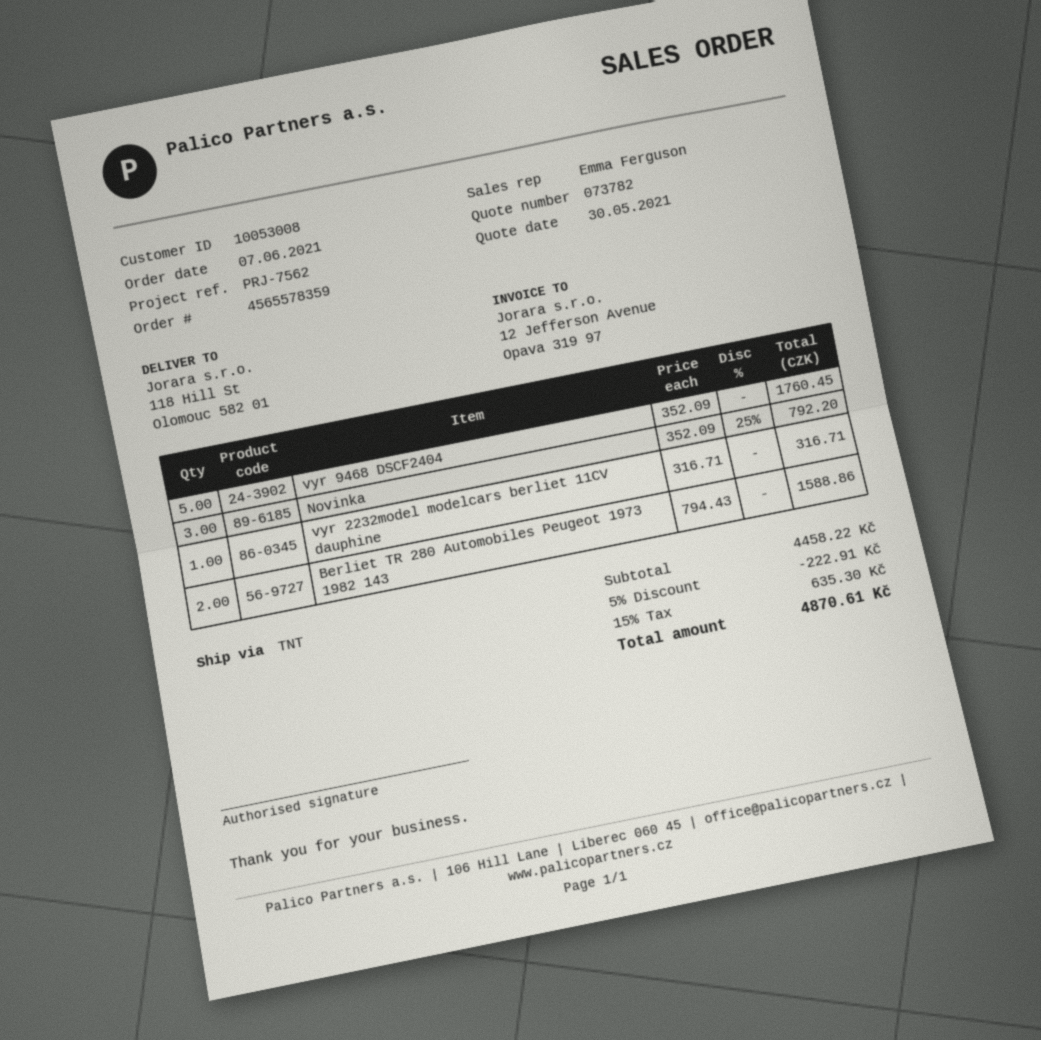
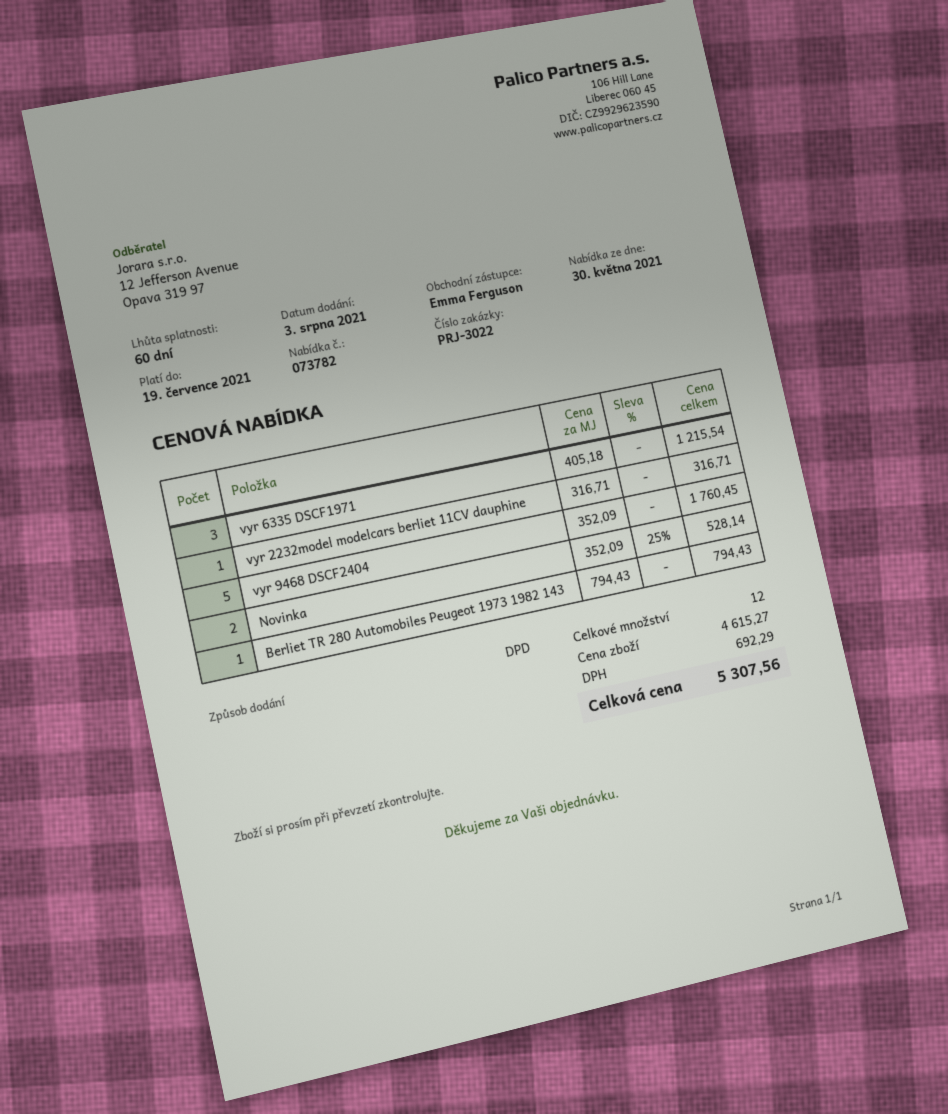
reference: PRJ-7562 -> PRJ-3022
shipping method: TNT -> DPD
Novinka: 3 x 352.09 - 25% = 792.20 -> 2 x 352.09 - 25% = 528.14
Berliet TR 280 Automobiles Peugeot 1973 1982 143: 2 x 794.43 = 1588.86 -> 1 x 794.43 = 794.43
vyr 6335 DSCF1971: none -> 3 x 405.18 = 1215.54
subtotal: 4458.22 -> 4615.27
discount: 5% = 222.91 -> none
tax: 635.30 -> 692.29
total: 4870.61 -> 5307.56

